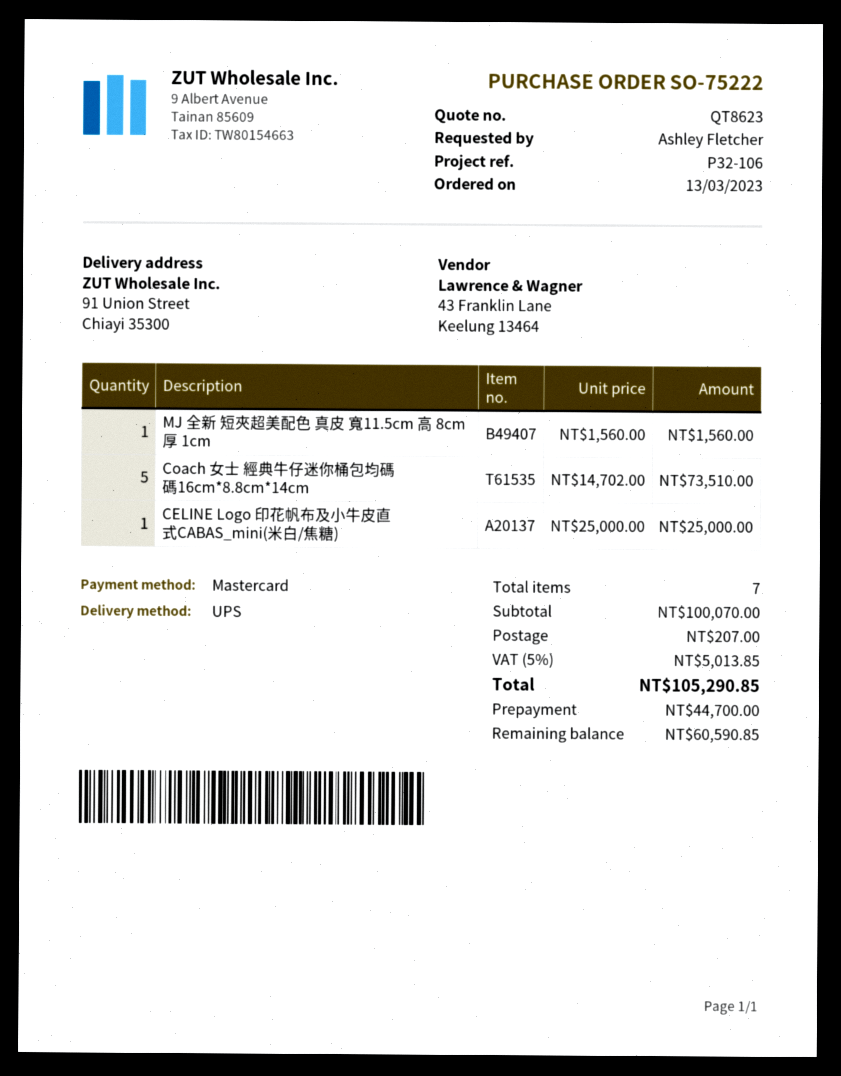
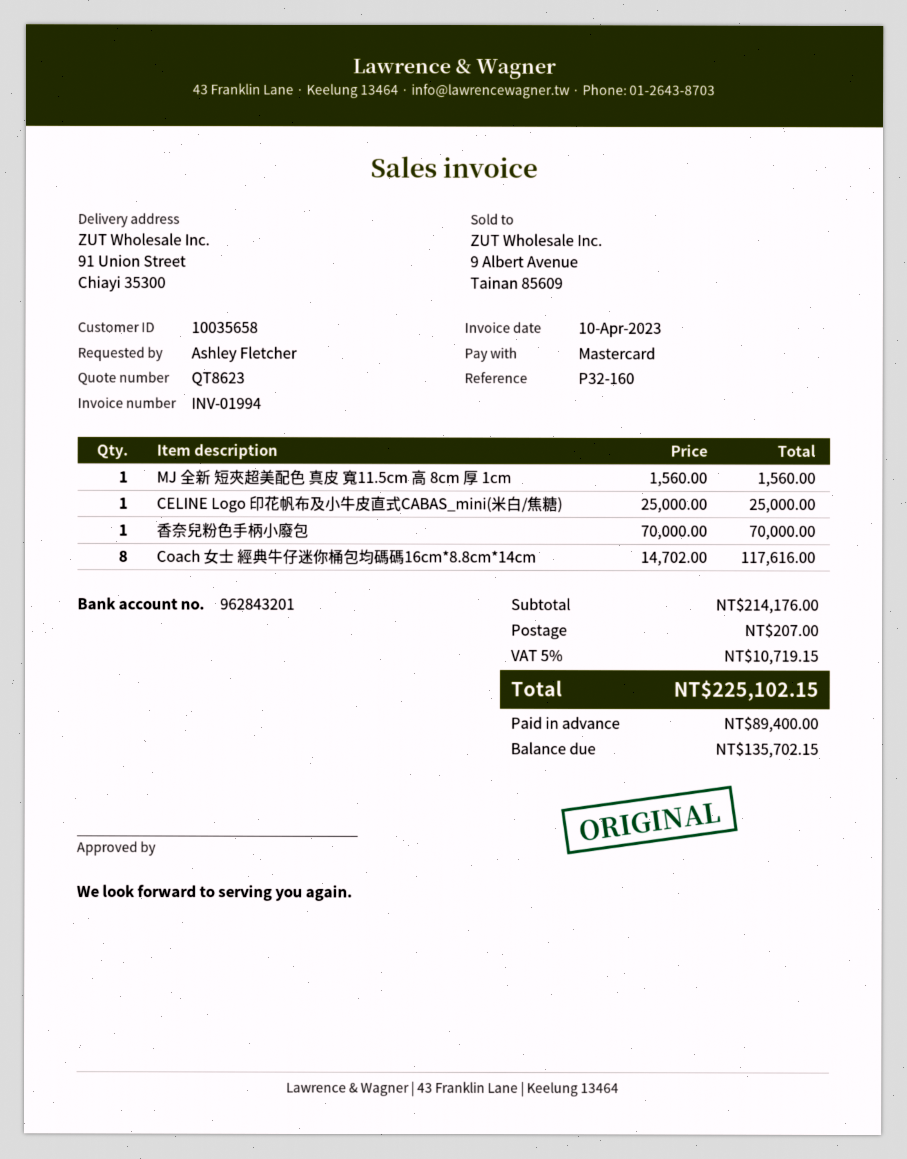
reference: P32-106 -> P32-160
Coach 女士 經典牛仔迷你桶包均碼碼16cm*8.8cm*14cm: 5 x 14702.00 = 73510.00 -> 8 x 14702.00 = 117616.00
香奈兒粉色手柄小廢包: none -> 1 x 70000.00 = 70000.00
subtotal: 100070.00 -> 214176.00
tax: 5% = 5013.85 -> 5% = 10719.15
total: 105290.85 -> 225102.15
deposit: 44700.00 -> 89400.00
balance: 60590.85 -> 135702.15

